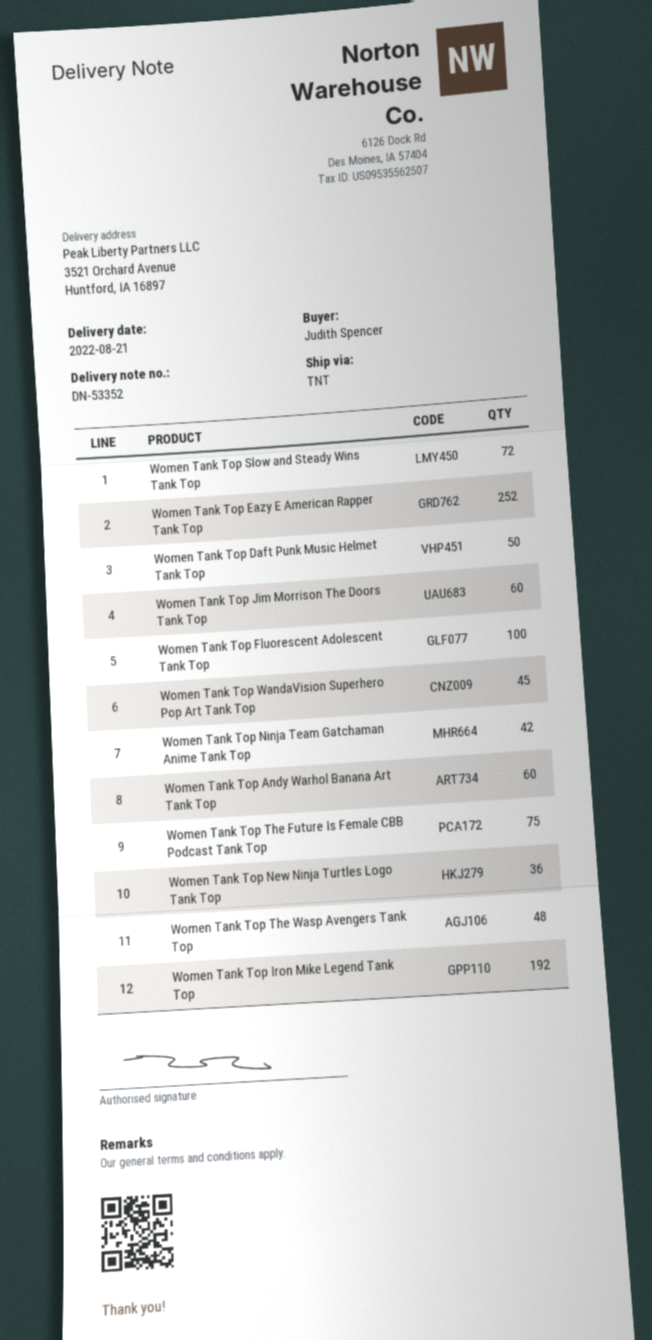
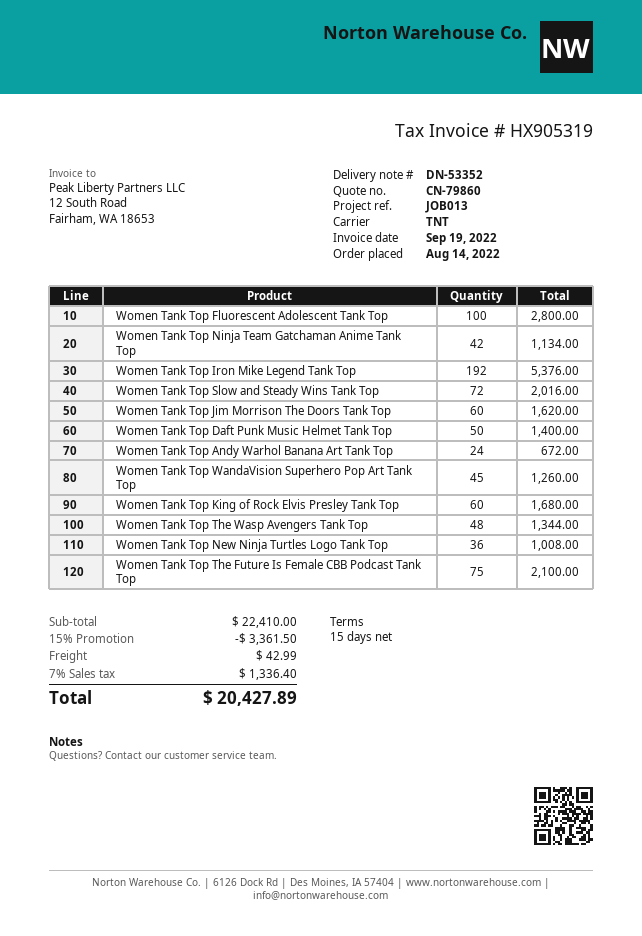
Women Tank Top Eazy E American Rapper Tank Top: 252 -> none
Women Tank Top Andy Warhol Banana Art Tank Top: 60 -> 24
Women Tank Top King of Rock Elvis Presley Tank Top: none -> 60

